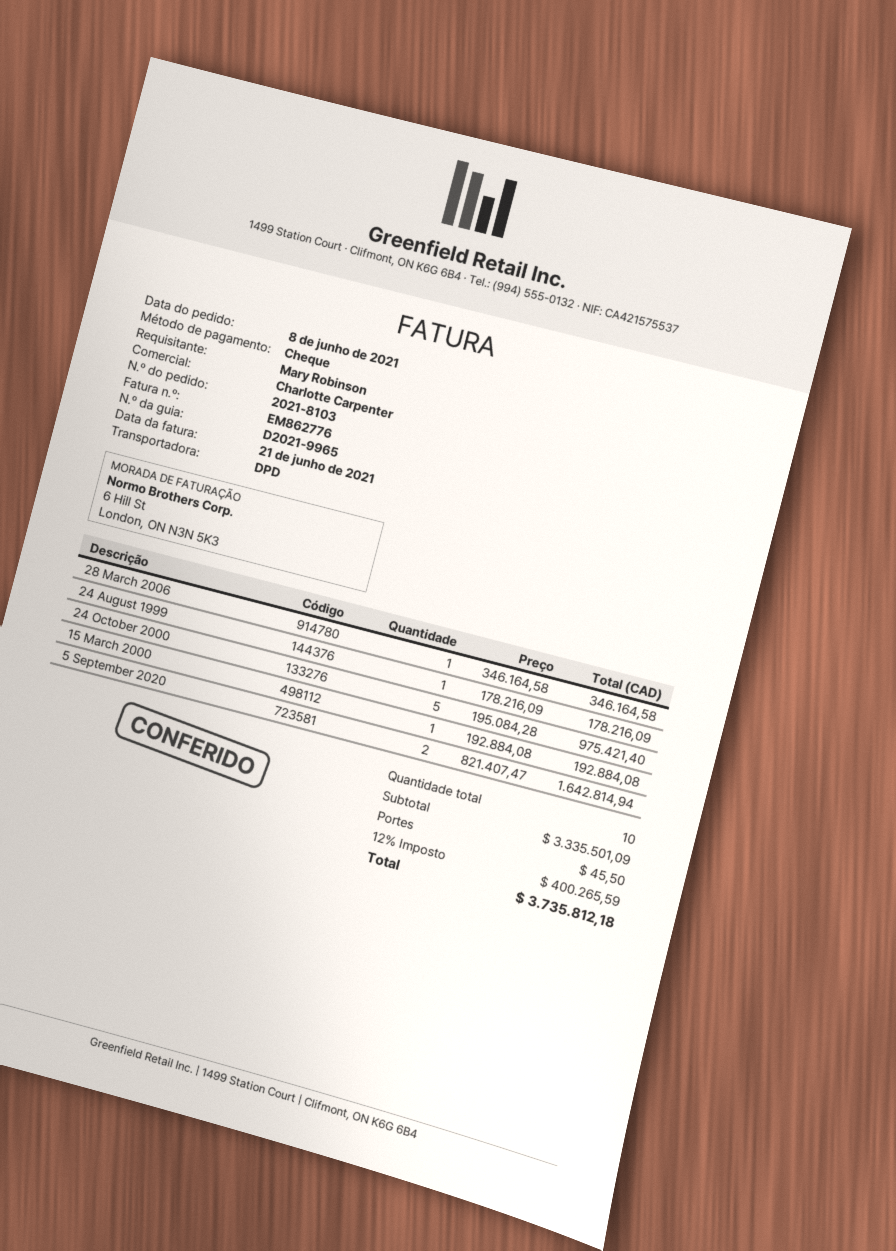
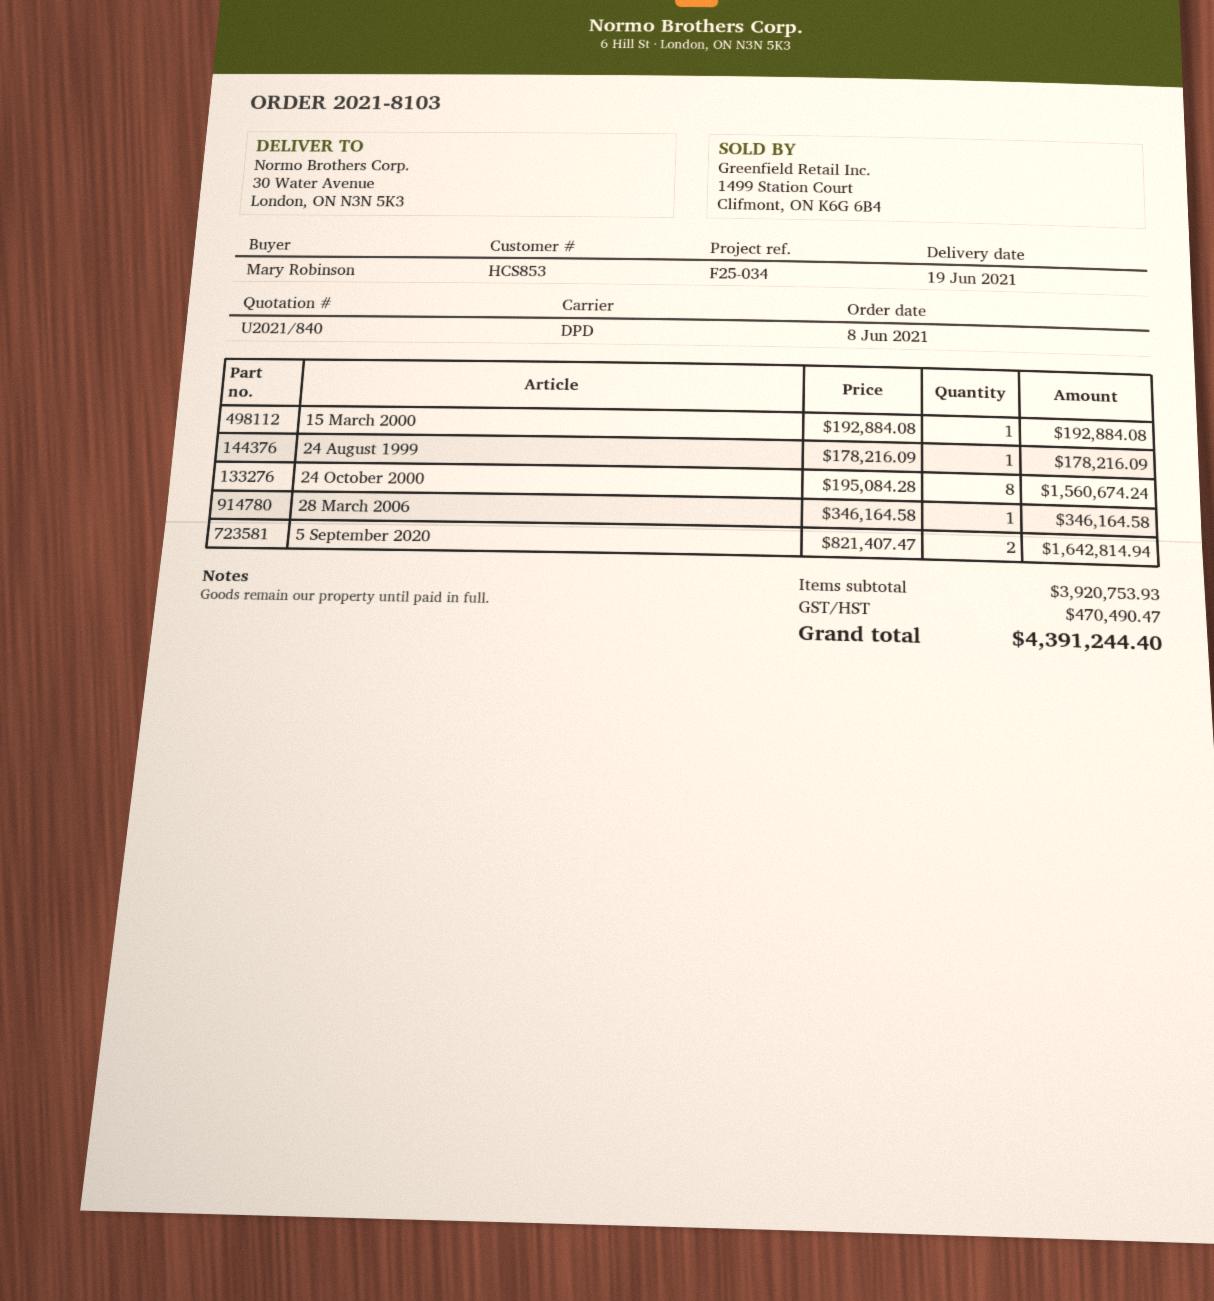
24 October 2000: 5 x 195084.28 = 975421.40 -> 8 x 195084.28 = 1560674.24
subtotal: 3335501.09 -> 3920753.93
shipping: 45.50 -> none
tax: 400265.59 -> 470490.47
total: 3735812.18 -> 4391244.40

